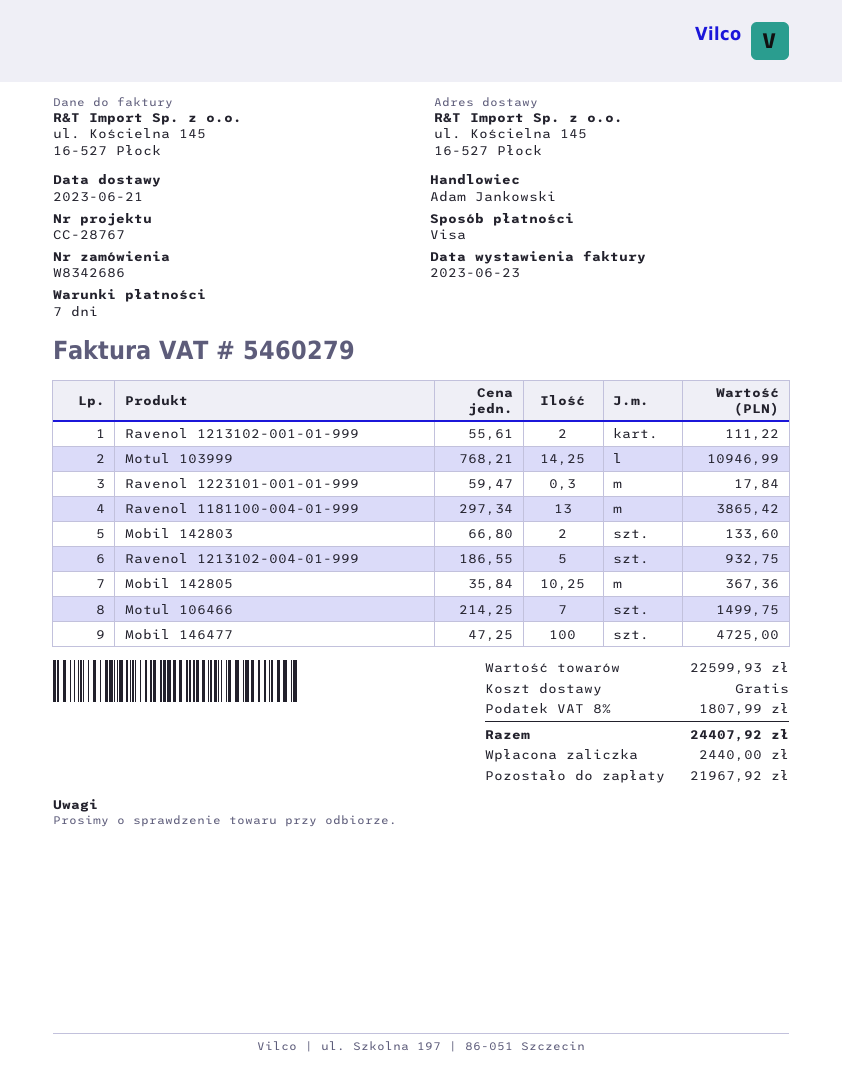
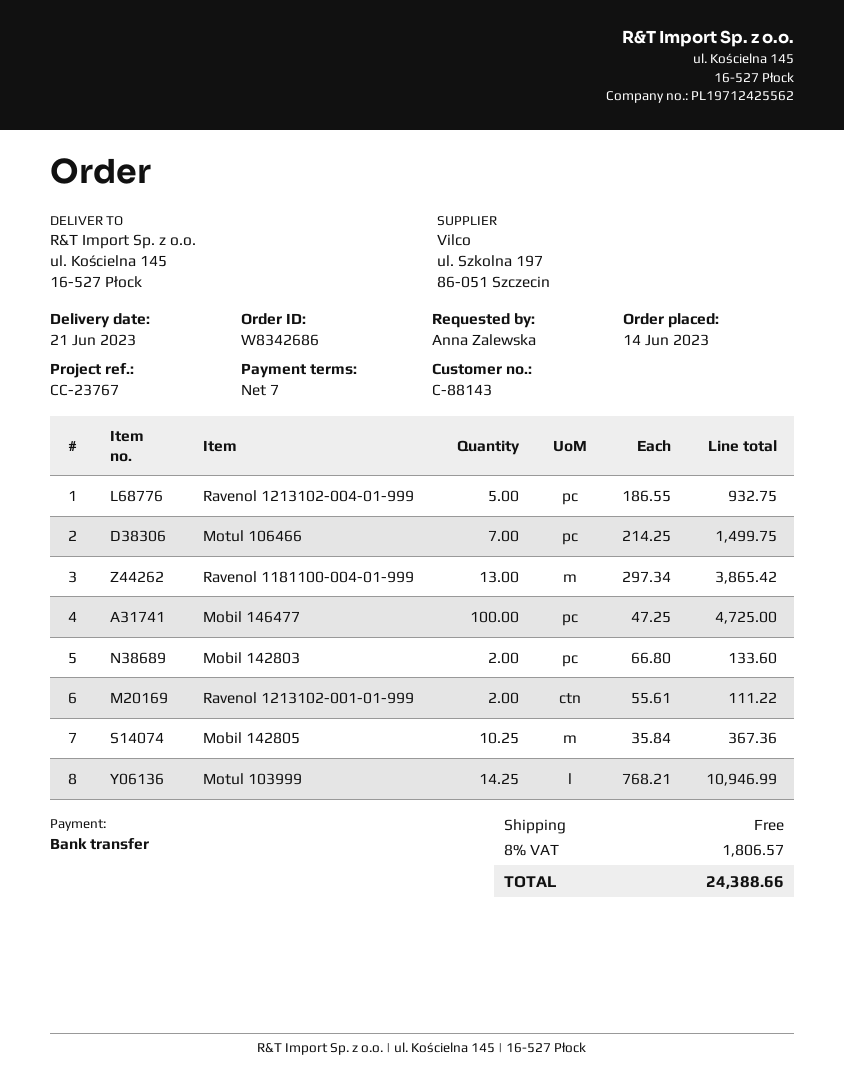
reference: CC-28767 -> CC-23767
payment method: Visa -> bank transfer
Ravenol 1223101-001-01-999: 0.3 x 59.47 = 17.84 -> none
tax: 8% = 1807.99 -> 8% = 1806.57
total: 24407.92 -> 24388.66

